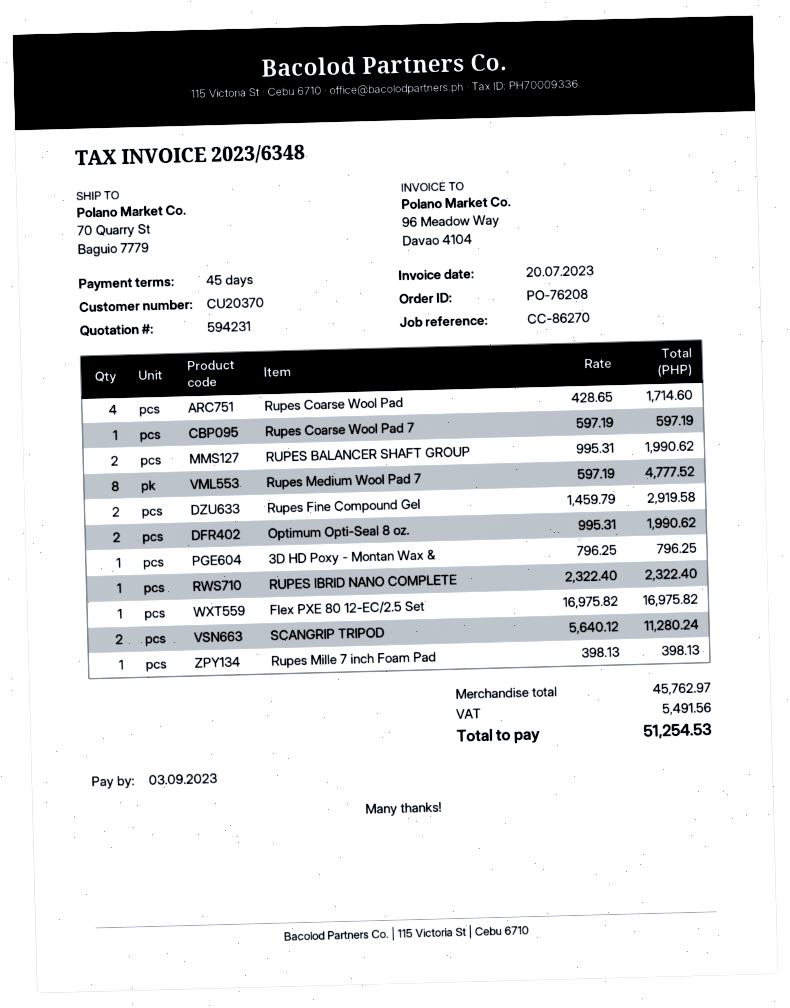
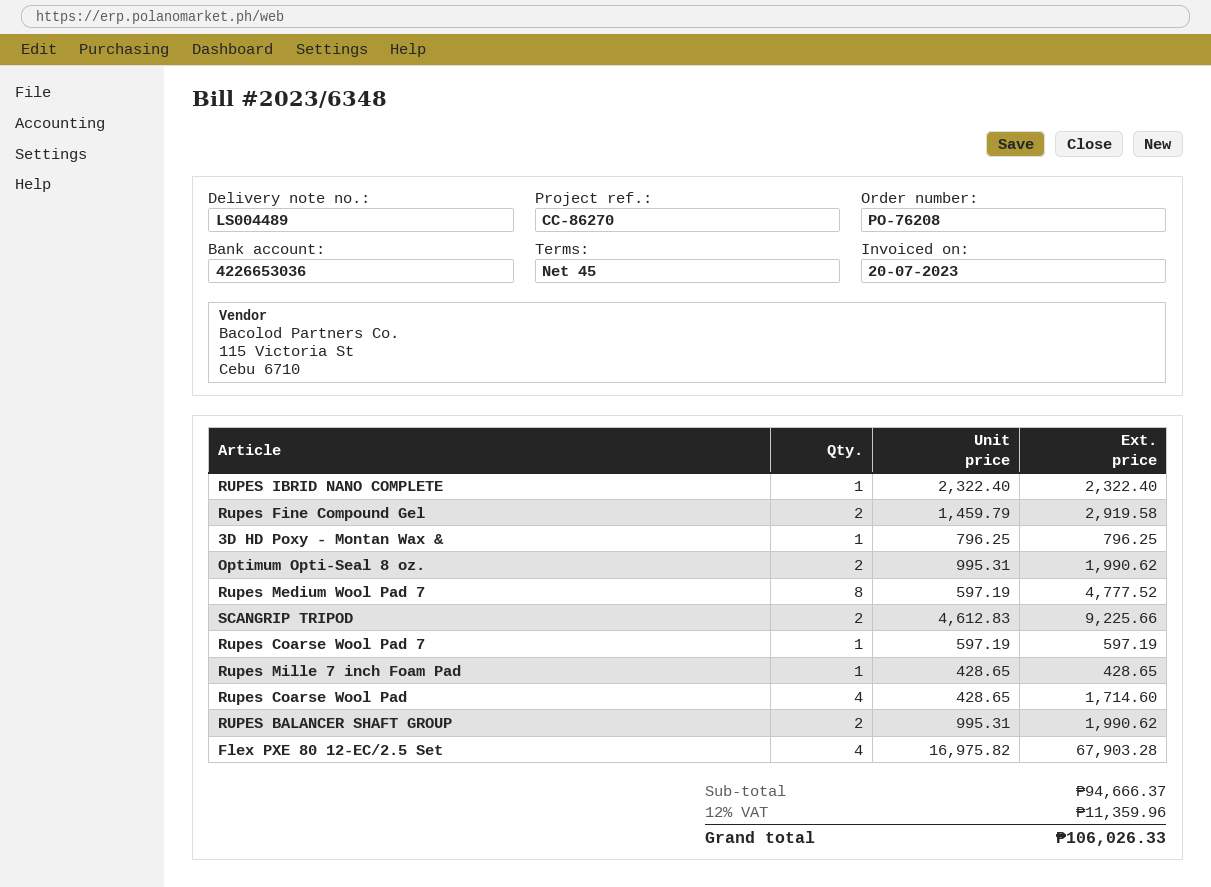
Flex PXE 80 12-EC/2.5 Set: 1 x 16975.82 = 16975.82 -> 4 x 16975.82 = 67903.28
SCANGRIP TRIPOD: 2 x 5640.12 = 11280.24 -> 2 x 4612.83 = 9225.66
Rupes Mille 7 inch Foam Pad: 1 x 398.13 = 398.13 -> 1 x 428.65 = 428.65
subtotal: 45762.97 -> 94666.37
tax: 5491.56 -> 11359.96
total: 51254.53 -> 106026.33

